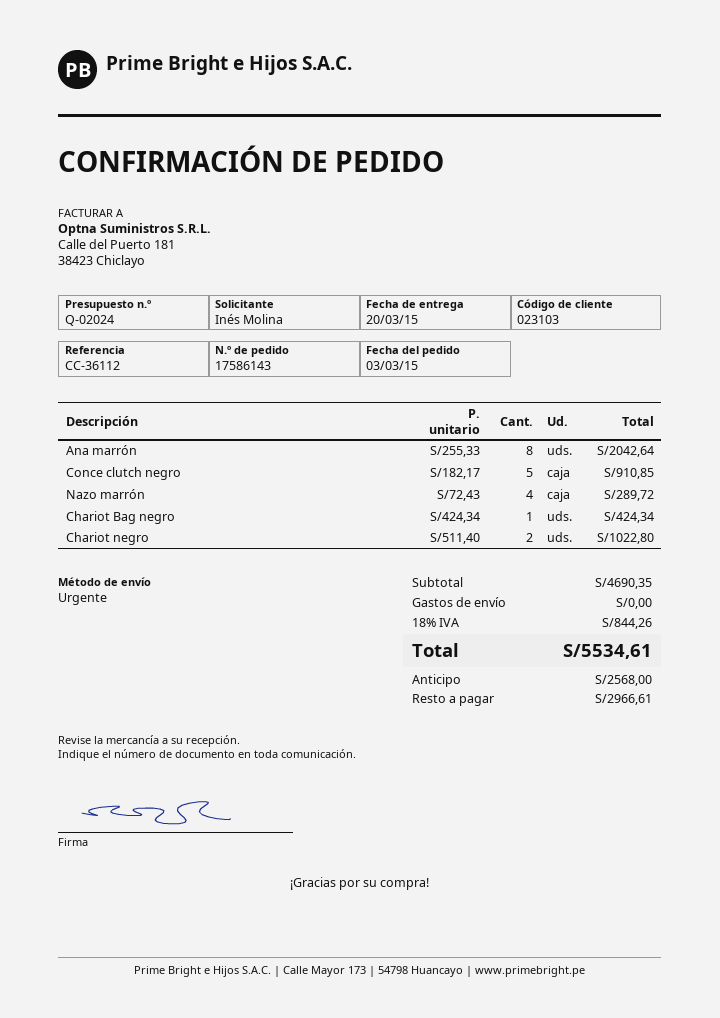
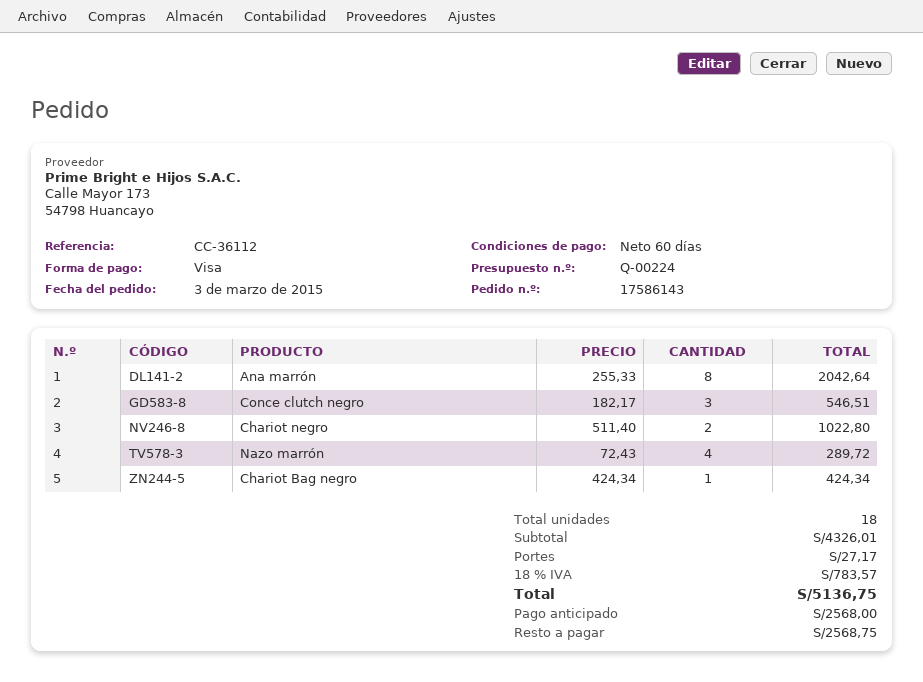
quote number: Q-02024 -> Q-00224
Conce clutch negro: 5 x 182.17 = 910.85 -> 3 x 182.17 = 546.51
subtotal: 4690.35 -> 4326.01
shipping: 0.00 -> 27.17
tax: 18% = 844.26 -> 18% = 783.57
total: 5534.61 -> 5136.75
balance: 2966.61 -> 2568.75

